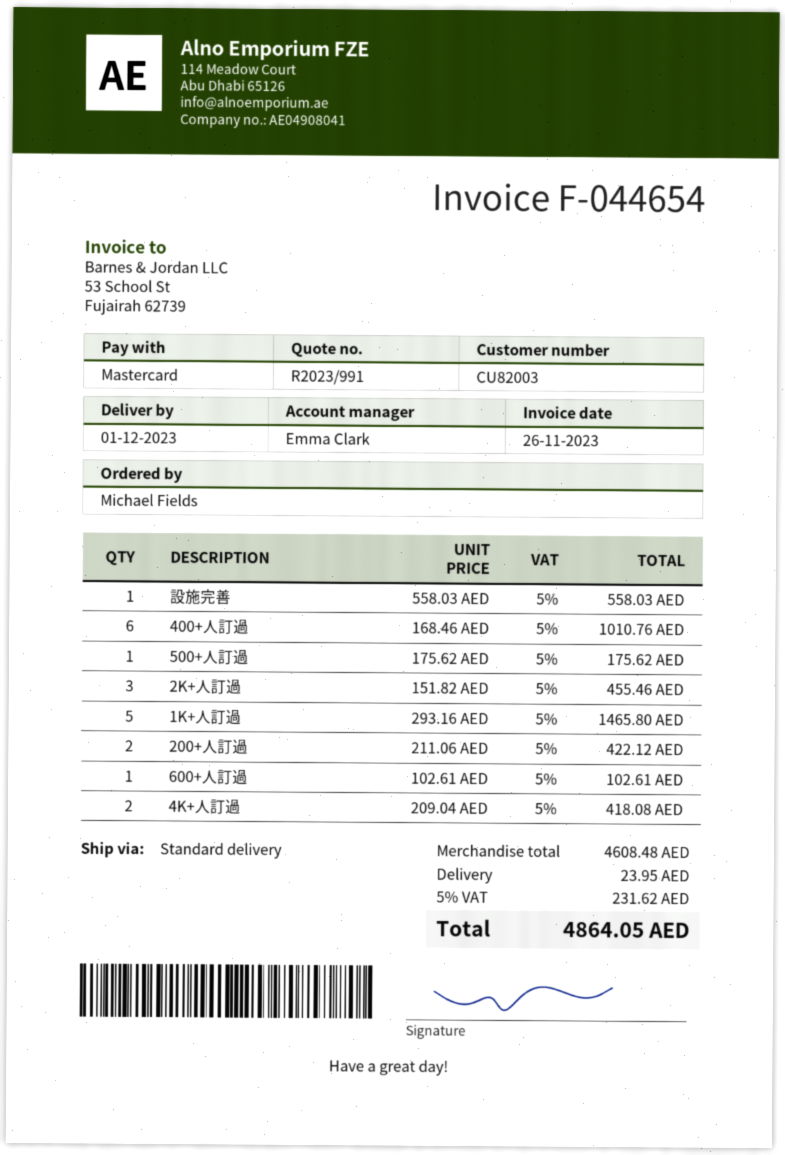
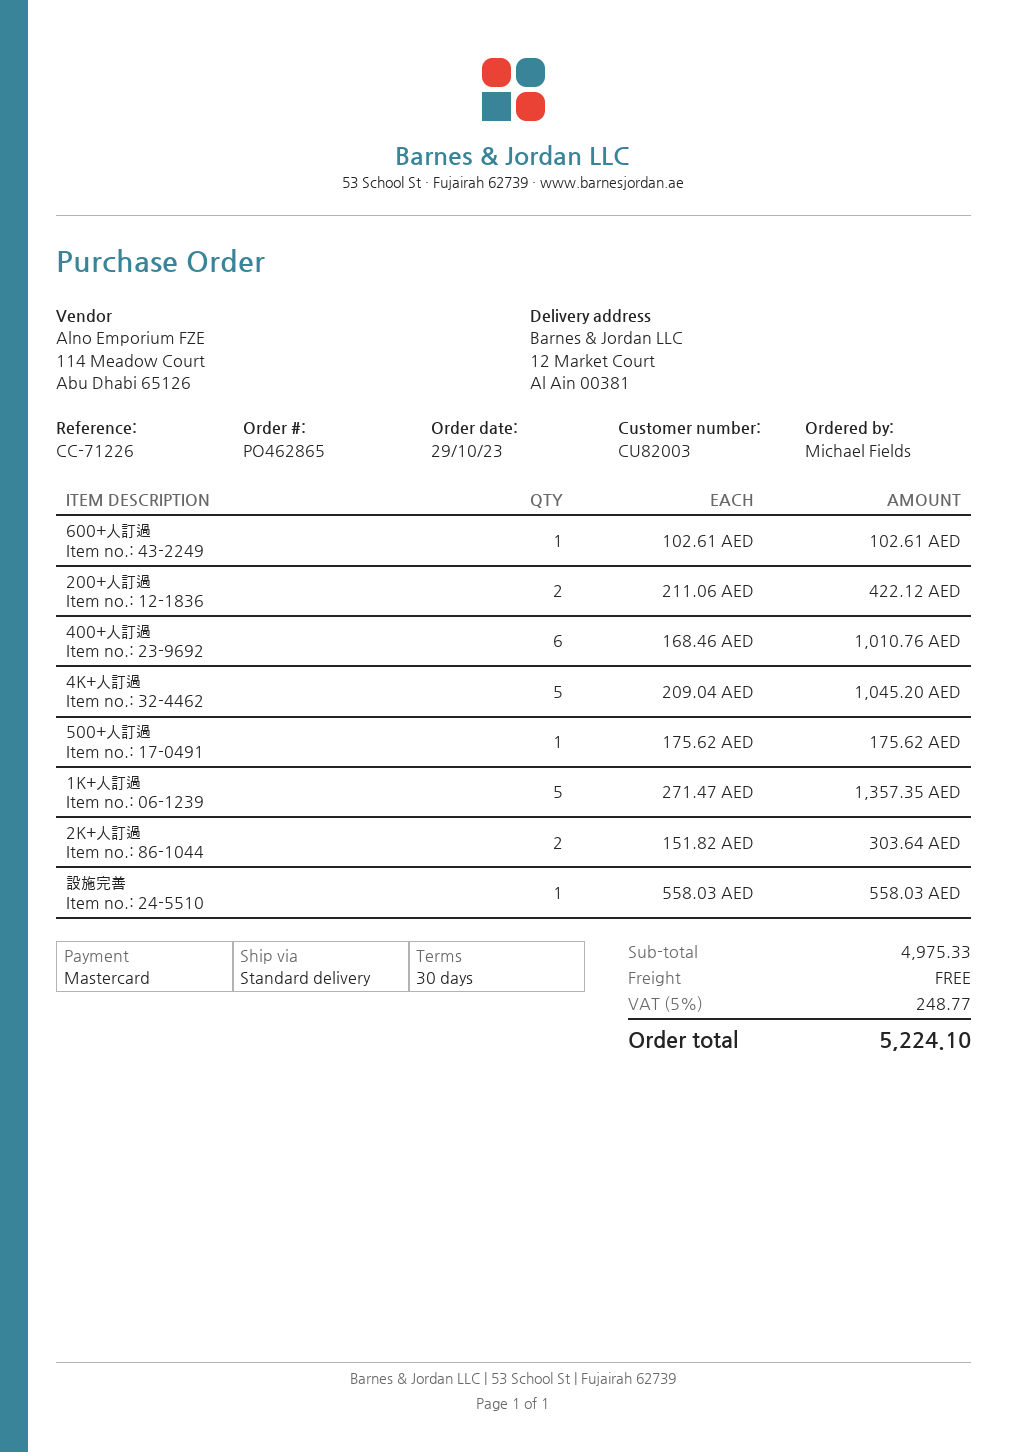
2K+人訂過: 3 x 151.82 = 455.46 -> 2 x 151.82 = 303.64
1K+人訂過: 5 x 293.16 = 1465.80 -> 5 x 271.47 = 1357.35
4K+人訂過: 2 x 209.04 = 418.08 -> 5 x 209.04 = 1045.20
subtotal: 4608.48 -> 4975.33
shipping: 23.95 -> 0.00
tax: 5% = 231.62 -> 5% = 248.77
total: 4864.05 -> 5224.10

